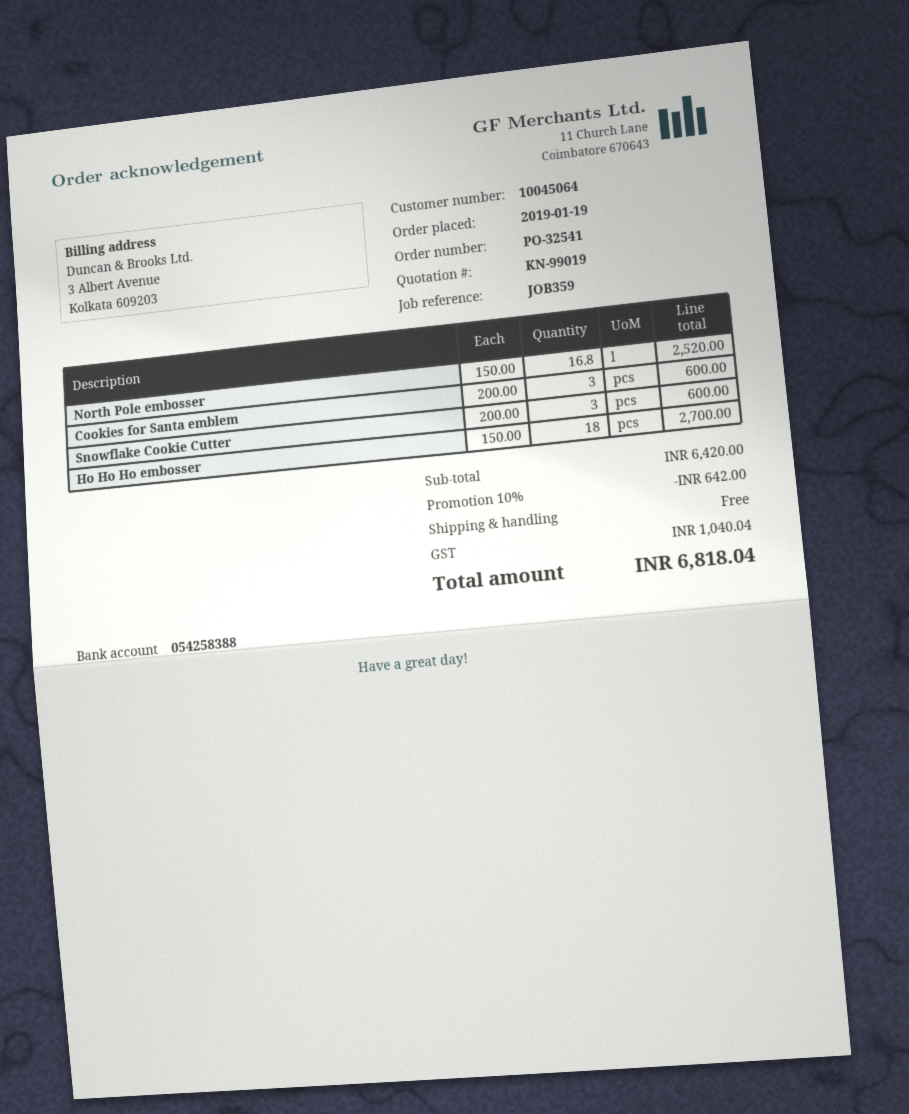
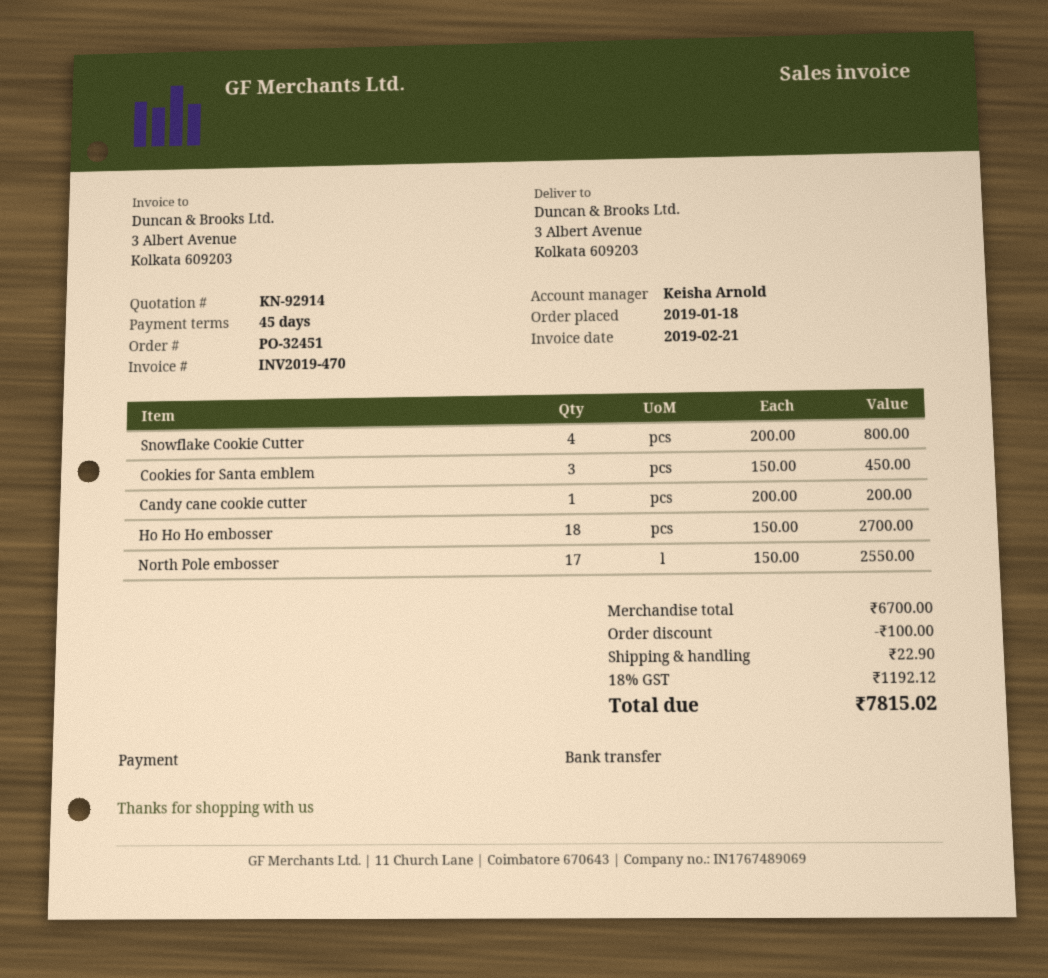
quote number: KN-99019 -> KN-92914
order number: PO-32541 -> PO-32451
order date: 2019-01-19 -> 2019-01-18
North Pole embosser: 16.8 x 150.00 = 2520.00 -> 17 x 150.00 = 2550.00
Cookies for Santa emblem: 3 x 200.00 = 600.00 -> 3 x 150.00 = 450.00
Snowflake Cookie Cutter: 3 x 200.00 = 600.00 -> 4 x 200.00 = 800.00
Candy cane cookie cutter: none -> 1 x 200.00 = 200.00
subtotal: 6420.00 -> 6700.00
discount: 642.00 -> 100.00
shipping: 0.00 -> 22.90
tax: 1040.04 -> 1192.12
total: 6818.04 -> 7815.02

